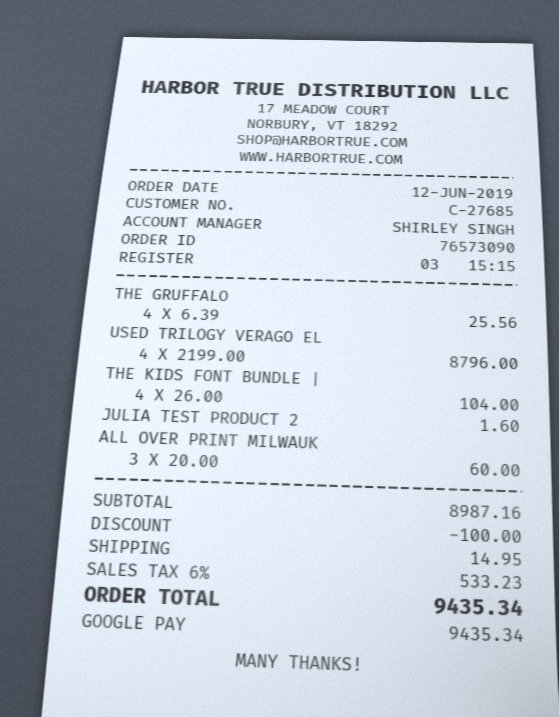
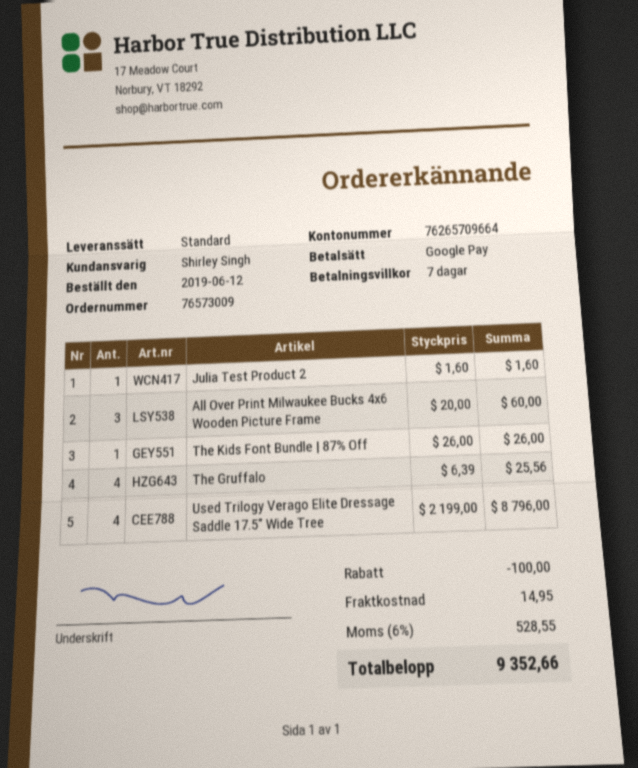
order number: 76573090 -> 76573009
THE KIDS FONT BUNDLE |: 4 x 26.00 = 104.00 -> 1 x 26.00 = 26.00
tax: 6% = 533.23 -> 6% = 528.55
total: 9435.34 -> 9352.66

